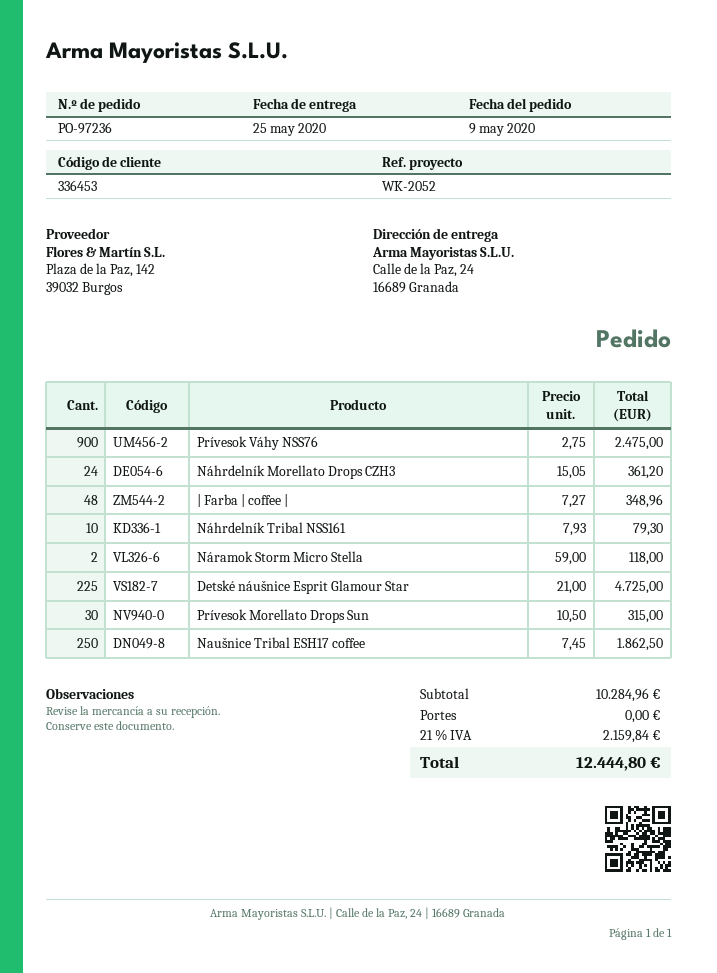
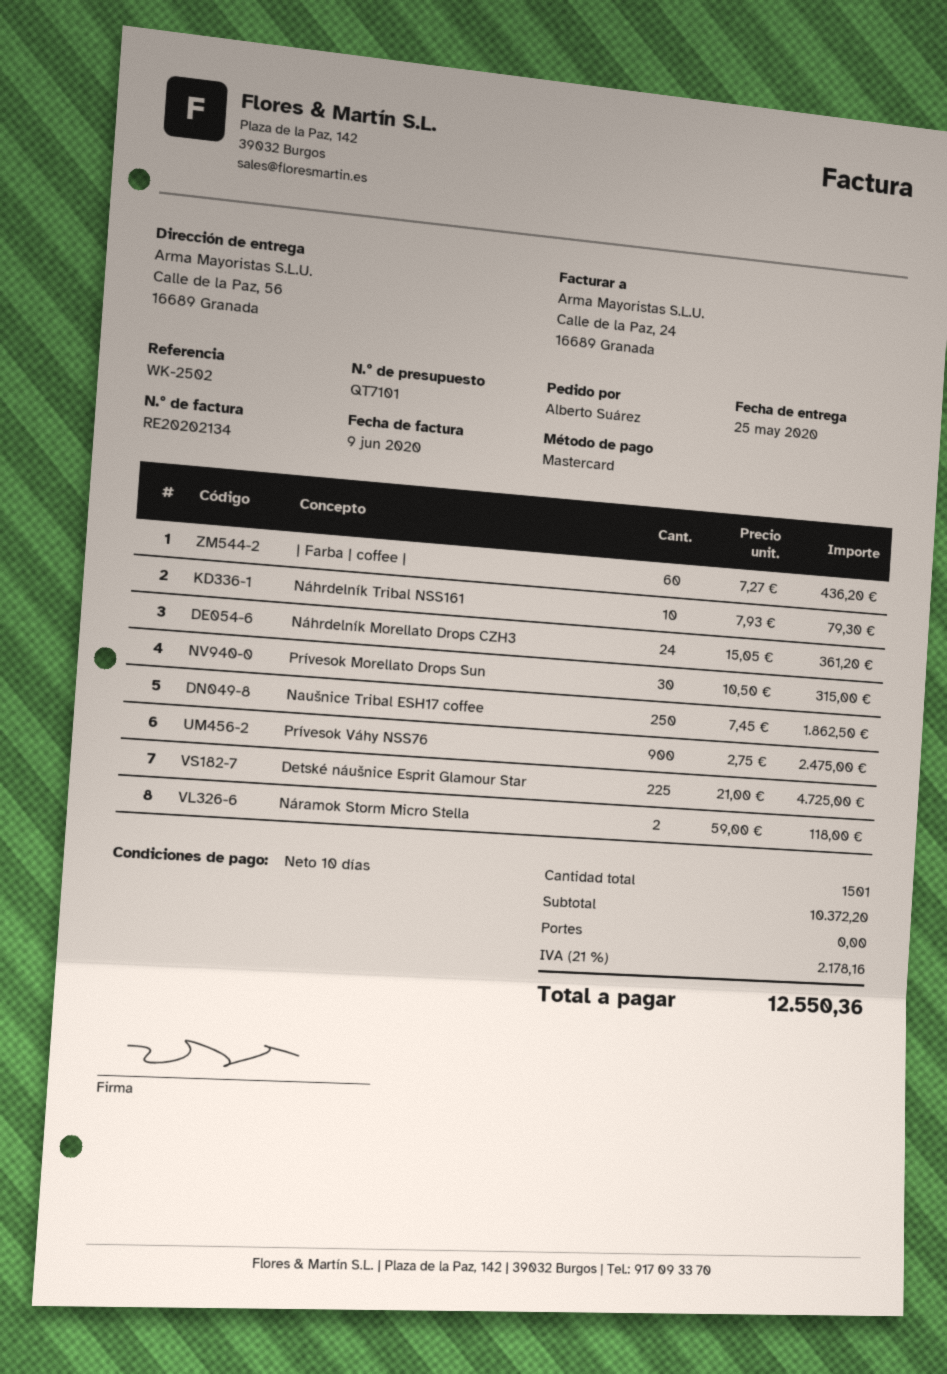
reference: WK-2052 -> WK-2502
ship to: Calle de la Paz, 24, 16689 Granada -> Calle de la Paz, 56, 16689 Granada
| Farba | coffee |: 48 x 7.27 = 348.96 -> 60 x 7.27 = 436.20
subtotal: 10284.96 -> 10372.20
tax: 21% = 2159.84 -> 21% = 2178.16
total: 12444.80 -> 12550.36

